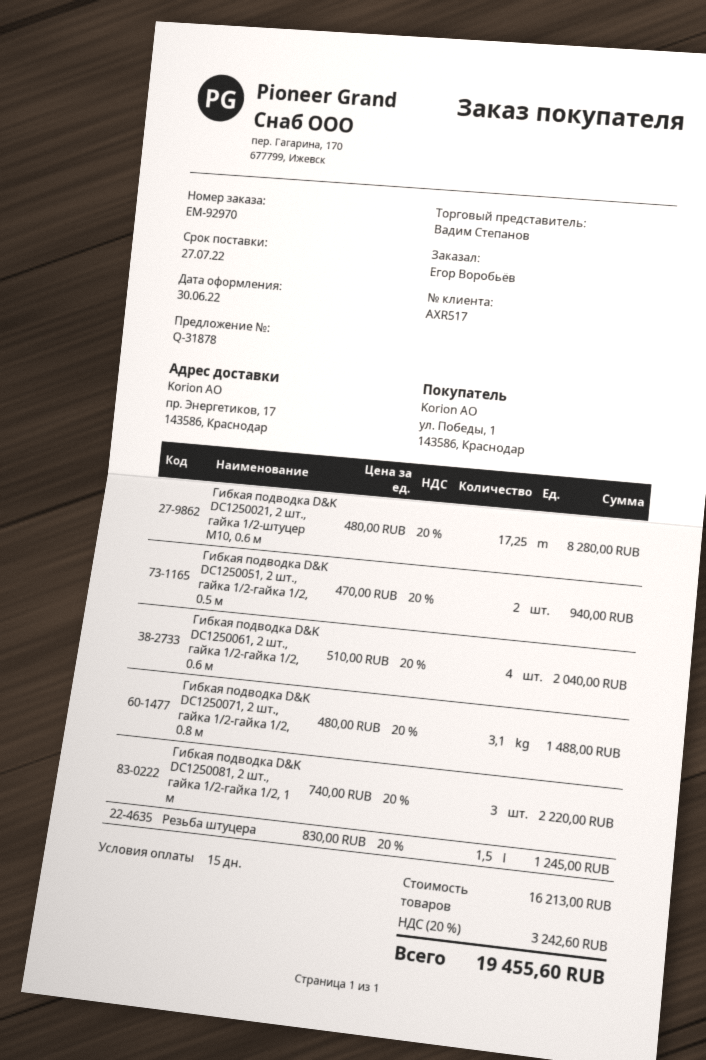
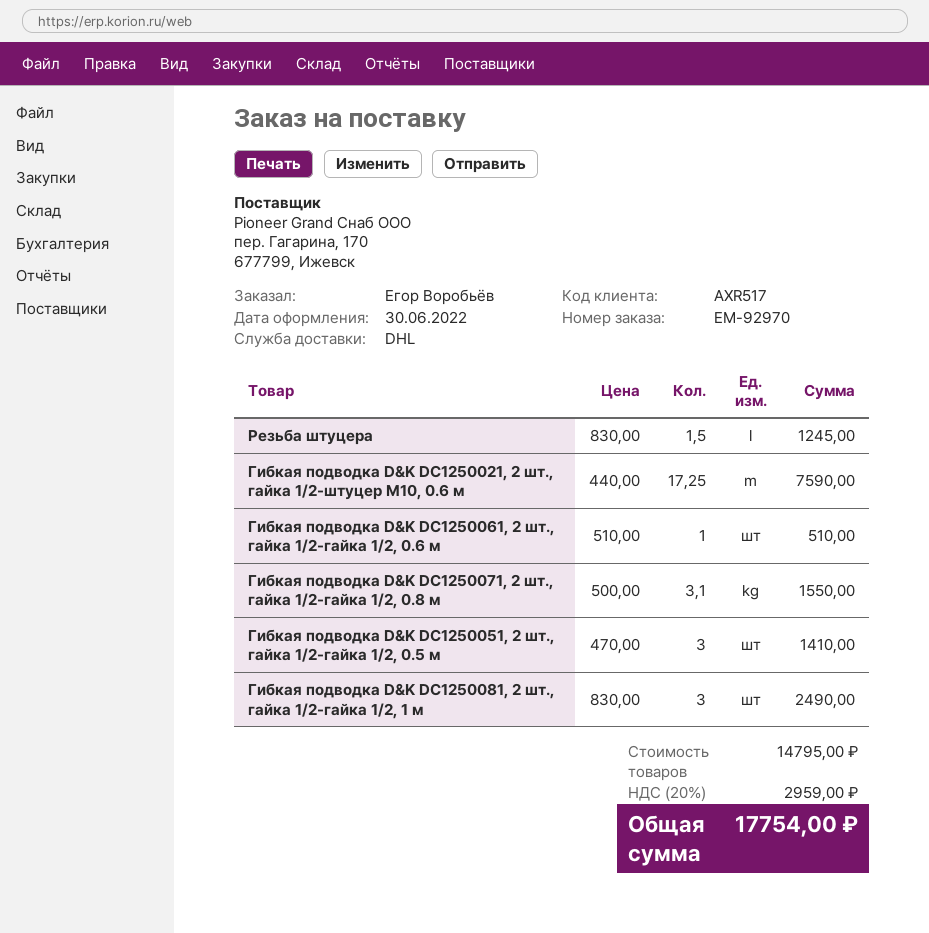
Гибкая подводка D&K DC1250021, 2 шт., гайка 1/2-штуцер М10, 0.6 м: 17.25 x 480.00 = 8280.00 -> 17.25 x 440.00 = 7590.00
Гибкая подводка D&K DC1250051, 2 шт., гайка 1/2-гайка 1/2, 0.5 м: 2 x 470.00 = 940.00 -> 3 x 470.00 = 1410.00
Гибкая подводка D&K DC1250061, 2 шт., гайка 1/2-гайка 1/2, 0.6 м: 4 x 510.00 = 2040.00 -> 1 x 510.00 = 510.00
Гибкая подводка D&K DC1250071, 2 шт., гайка 1/2-гайка 1/2, 0.8 м: 3.1 x 480.00 = 1488.00 -> 3.1 x 500.00 = 1550.00
Гибкая подводка D&K DC1250081, 2 шт., гайка 1/2-гайка 1/2, 1 м: 3 x 740.00 = 2220.00 -> 3 x 830.00 = 2490.00
subtotal: 16213.00 -> 14795.00
tax: 20% = 3242.60 -> 20% = 2959.00
total: 19455.60 -> 17754.00

